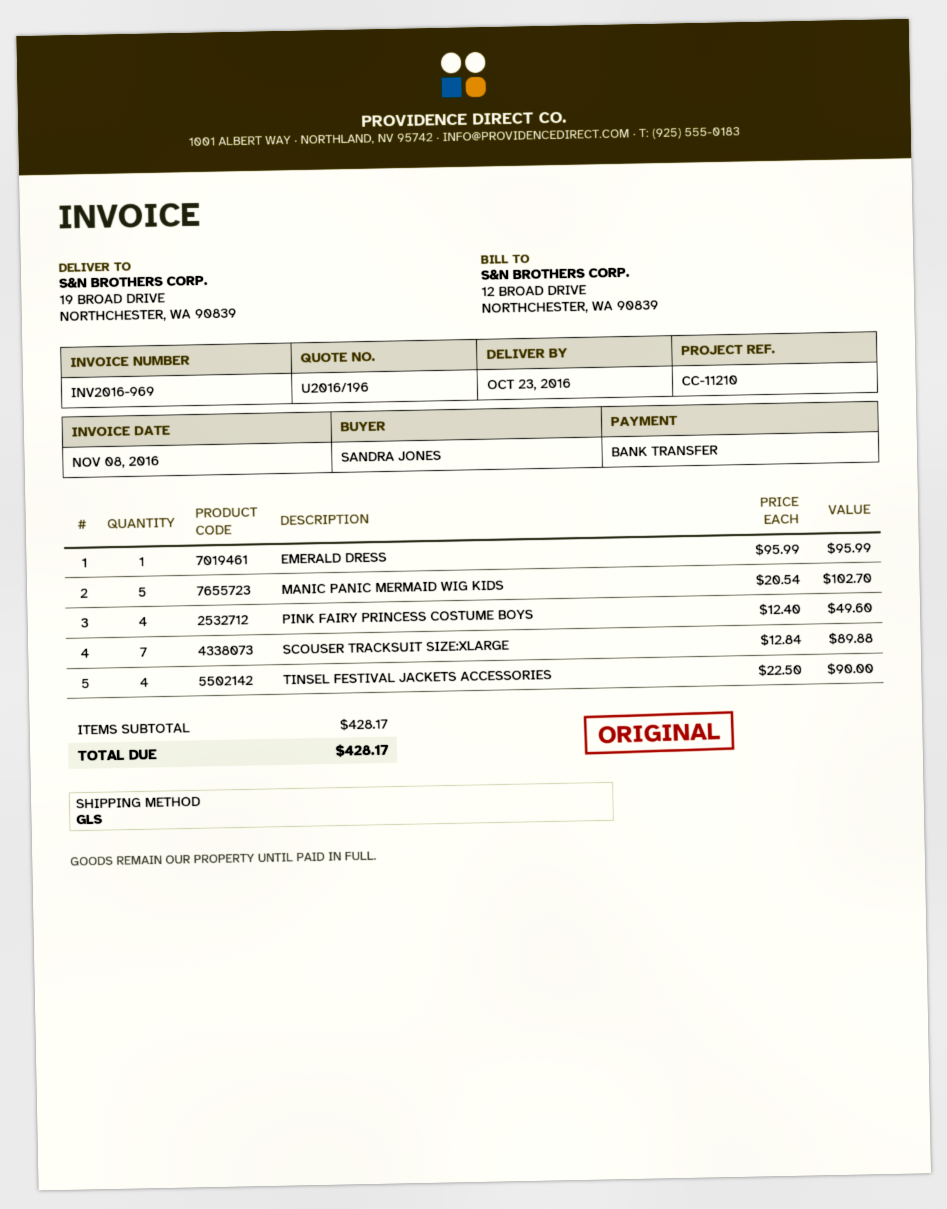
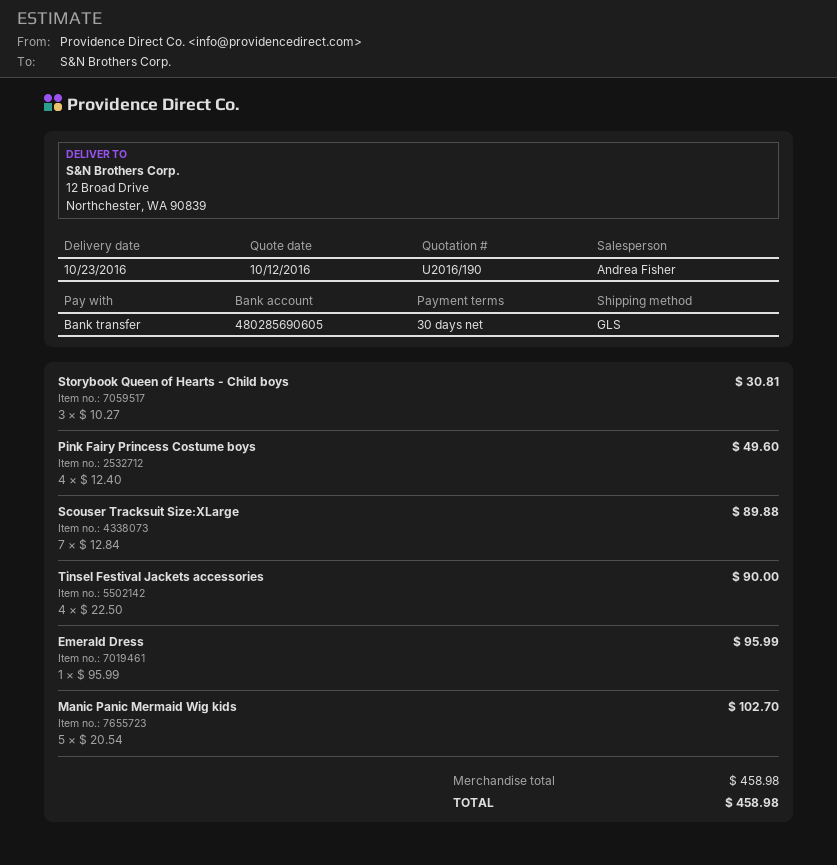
quote number: U2016/196 -> U2016/190
ship to: 19 BROAD DRIVE, NORTHCHESTER, WA 90839 -> 12 Broad Drive, Northchester, WA 90839
Storybook Queen of Hearts - Child boys: none -> 3 x 10.27 = 30.81
subtotal: 428.17 -> 458.98
total: 428.17 -> 458.98

